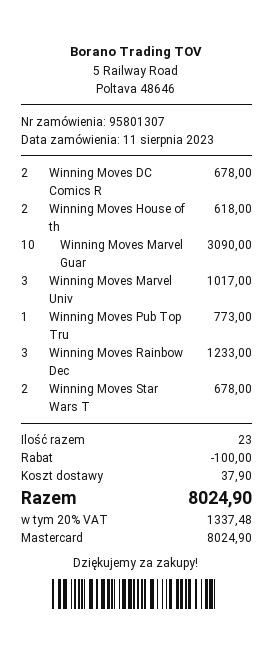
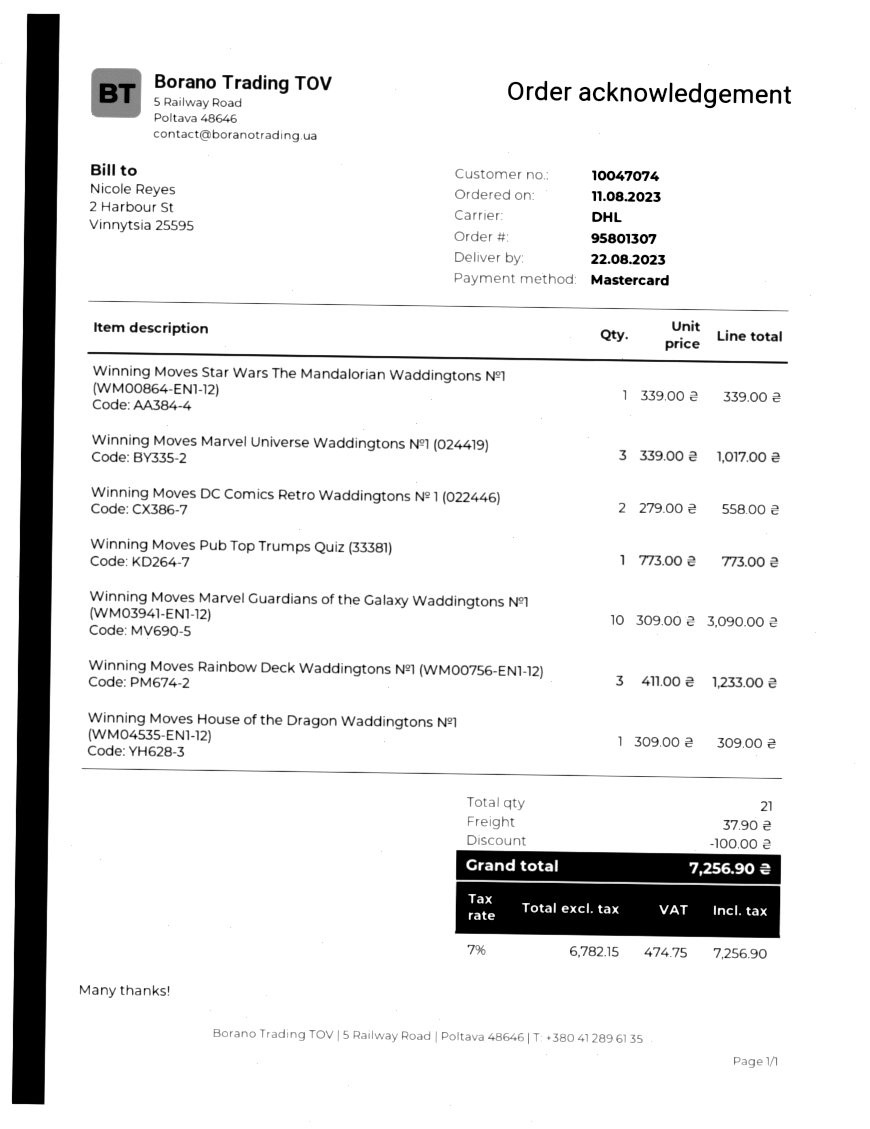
Winning Moves DC Comics R: 2 for 678.00 -> 2 for 558.00
Winning Moves House of th: 2 for 618.00 -> 1 for 309.00
Winning Moves Star Wars T: 2 for 678.00 -> 1 for 339.00
total quantity: 23 -> 21
tax: 20% = 1337.48 -> 7% = 474.75
total: 8024.90 -> 7256.90

